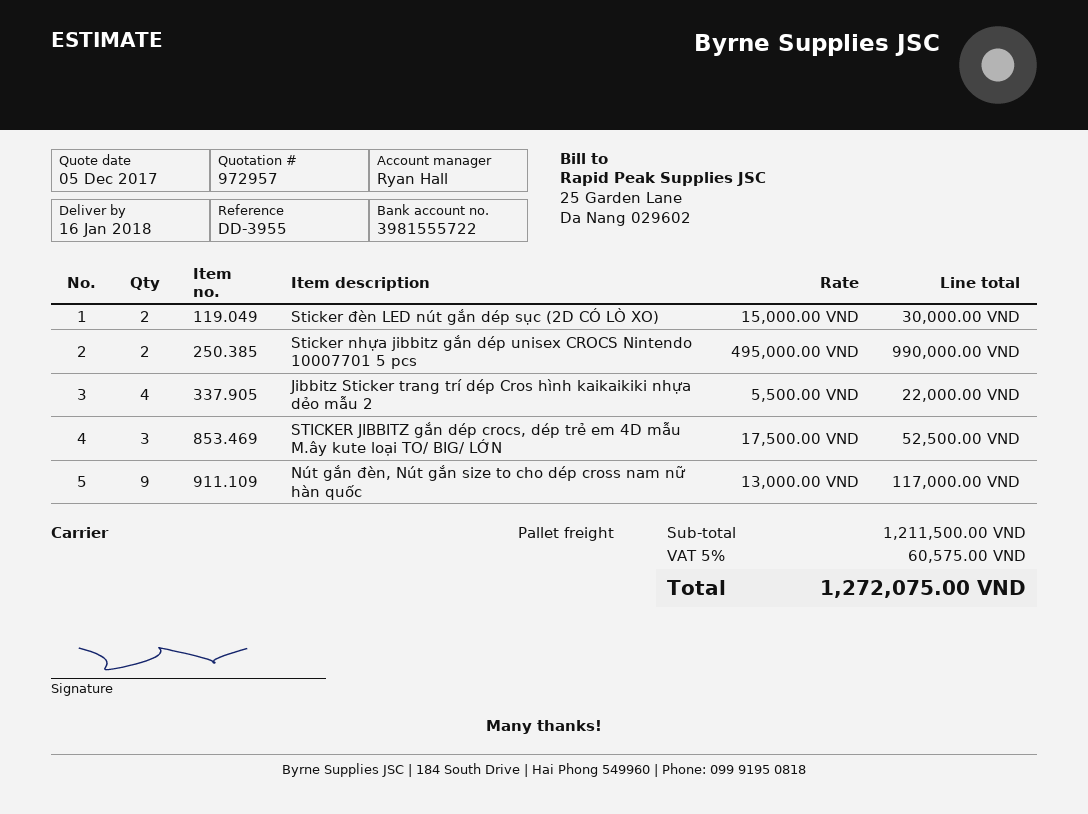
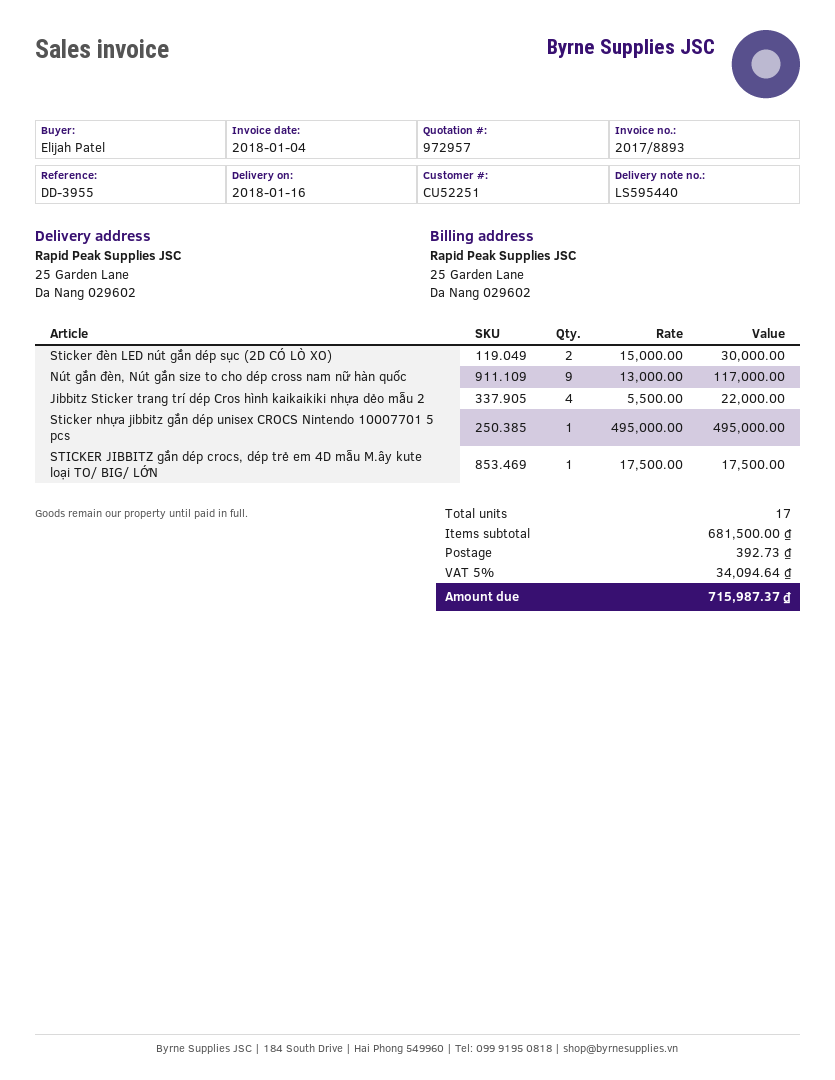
Sticker nhựa jibbitz gắn dép unisex CROCS Nintendo 10007701 5 pcs: 2 x 495000.00 = 990000.00 -> 1 x 495000.00 = 495000.00
STICKER JIBBITZ gắn dép crocs, dép trẻ em 4D mẫu M.ây kute loại TO/ BIG/ LỚN: 3 x 17500.00 = 52500.00 -> 1 x 17500.00 = 17500.00
subtotal: 1211500.00 -> 681500.00
shipping: none -> 392.73
tax: 5% = 60575.00 -> 5% = 34094.64
total: 1272075.00 -> 715987.37

